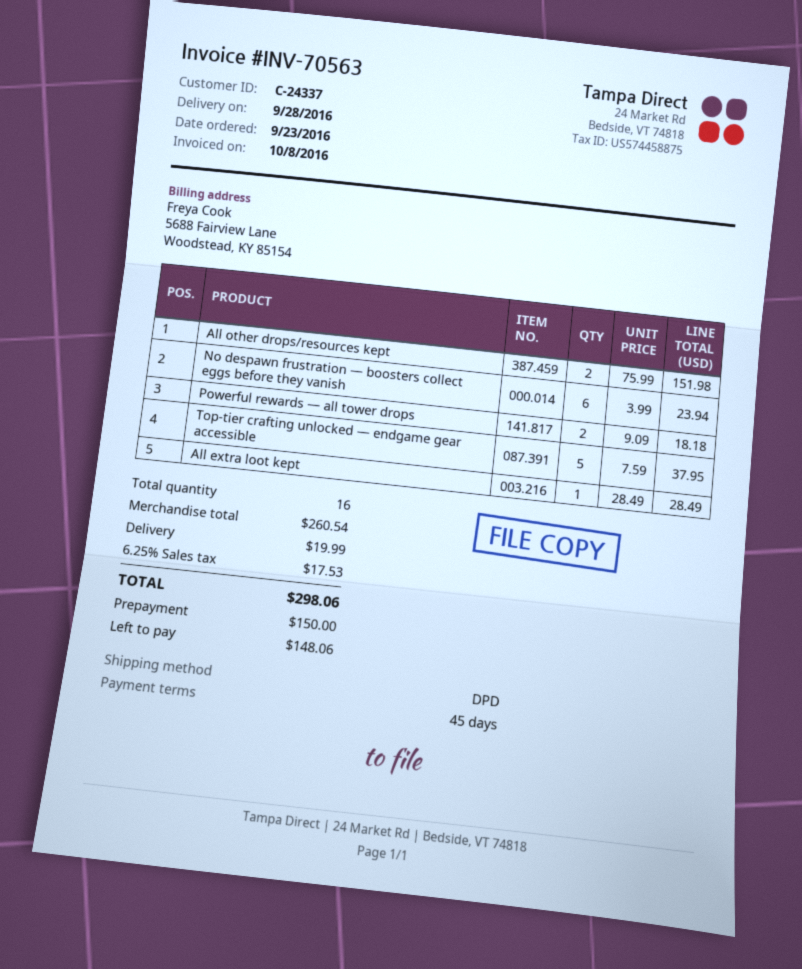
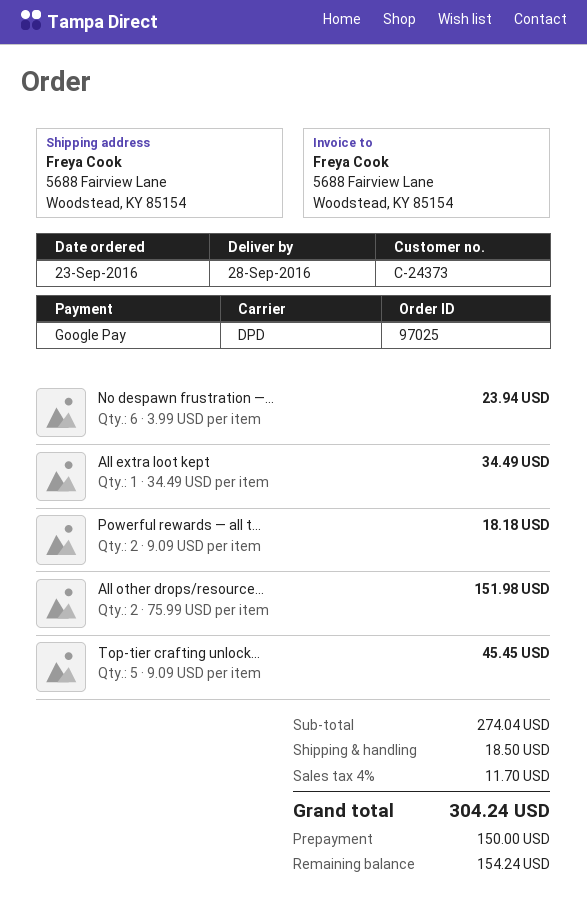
customer number: C-24337 -> C-24373
Top-tier crafting unlocked — endgame gear accessible: 5 x 7.59 = 37.95 -> 5 x 9.09 = 45.45
All extra loot kept: 1 x 28.49 = 28.49 -> 1 x 34.49 = 34.49
subtotal: 260.54 -> 274.04
shipping: 19.99 -> 18.50
tax: 6.25% = 17.53 -> 4% = 11.70
total: 298.06 -> 304.24
balance: 148.06 -> 154.24

